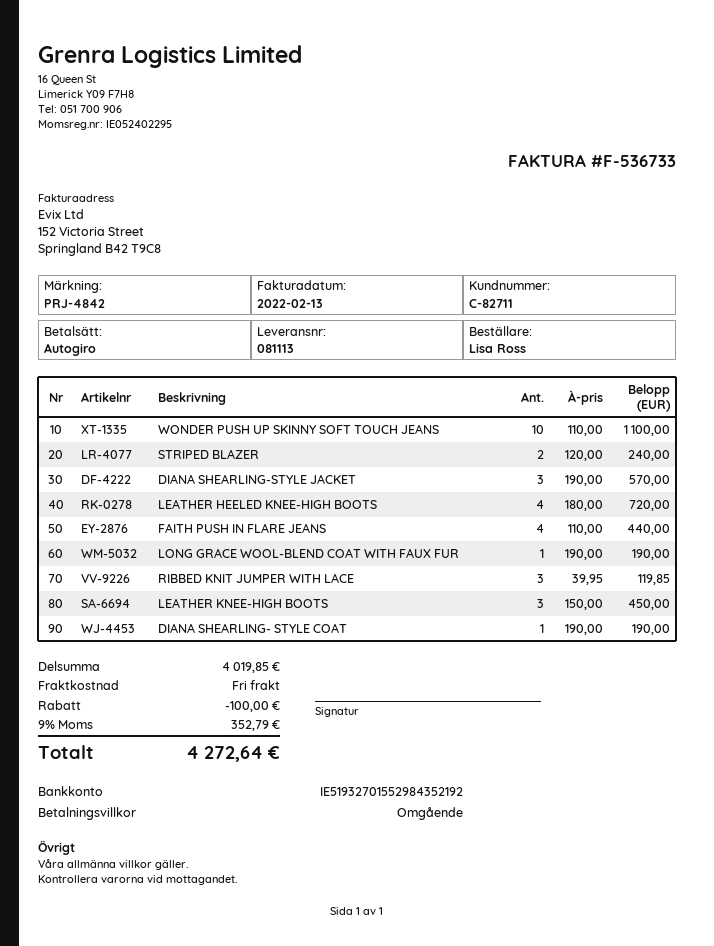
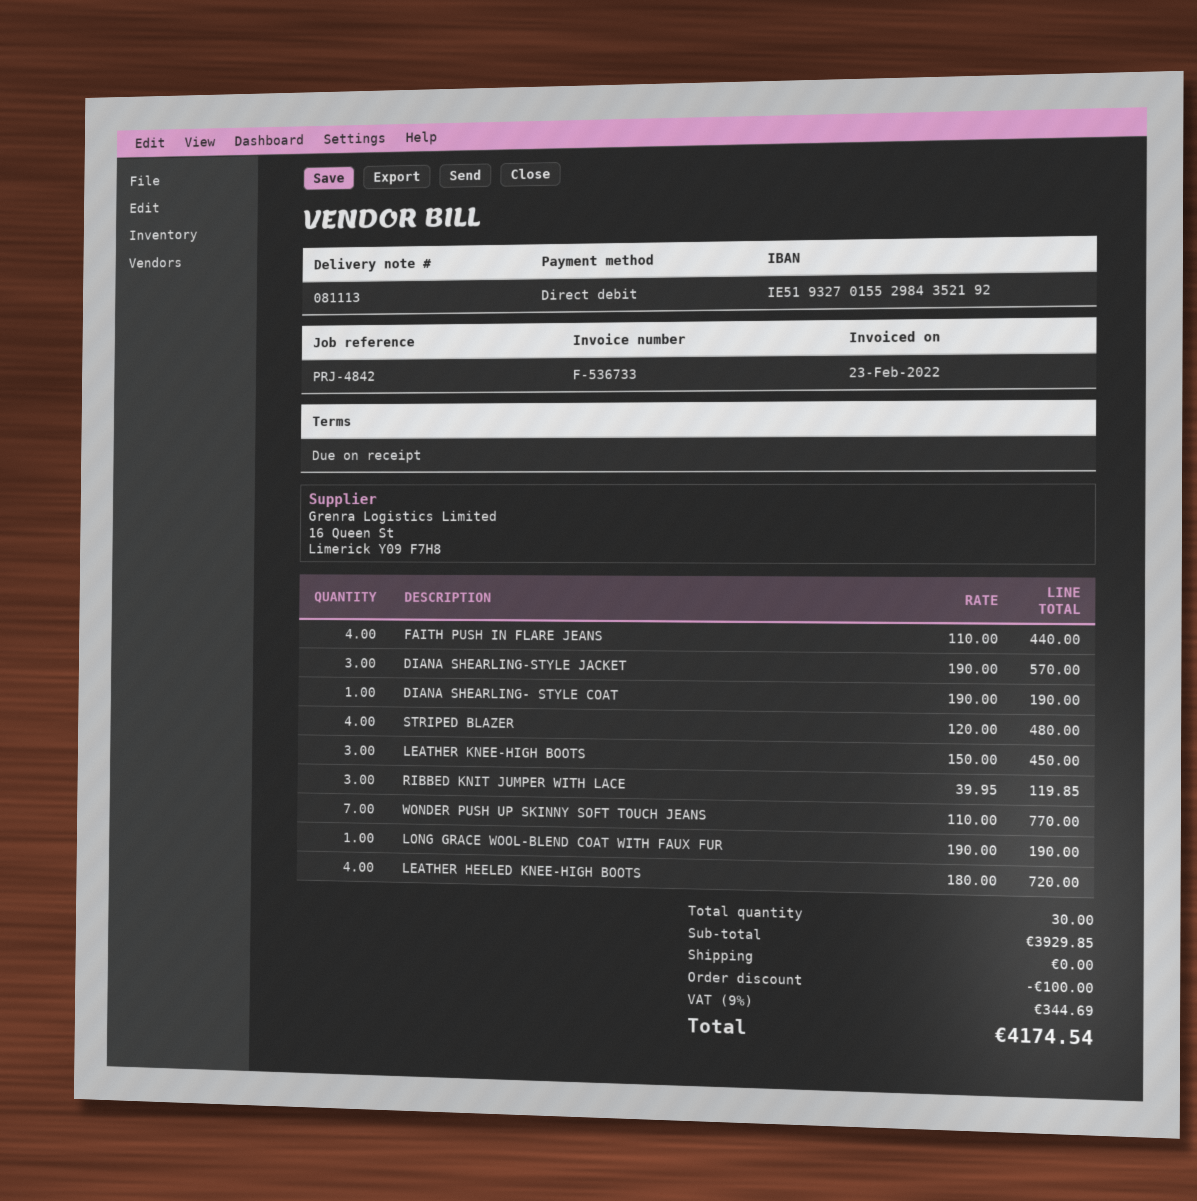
invoice date: 2022-02-13 -> 2022-02-23
WONDER PUSH UP SKINNY SOFT TOUCH JEANS: 10 x 110.00 = 1100.00 -> 7 x 110.00 = 770.00
STRIPED BLAZER: 2 x 120.00 = 240.00 -> 4 x 120.00 = 480.00
subtotal: 4019.85 -> 3929.85
tax: 9% = 352.79 -> 9% = 344.69
total: 4272.64 -> 4174.54

